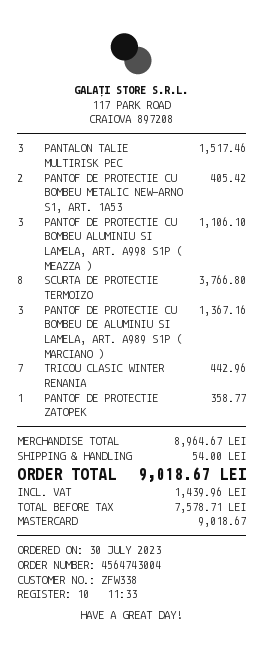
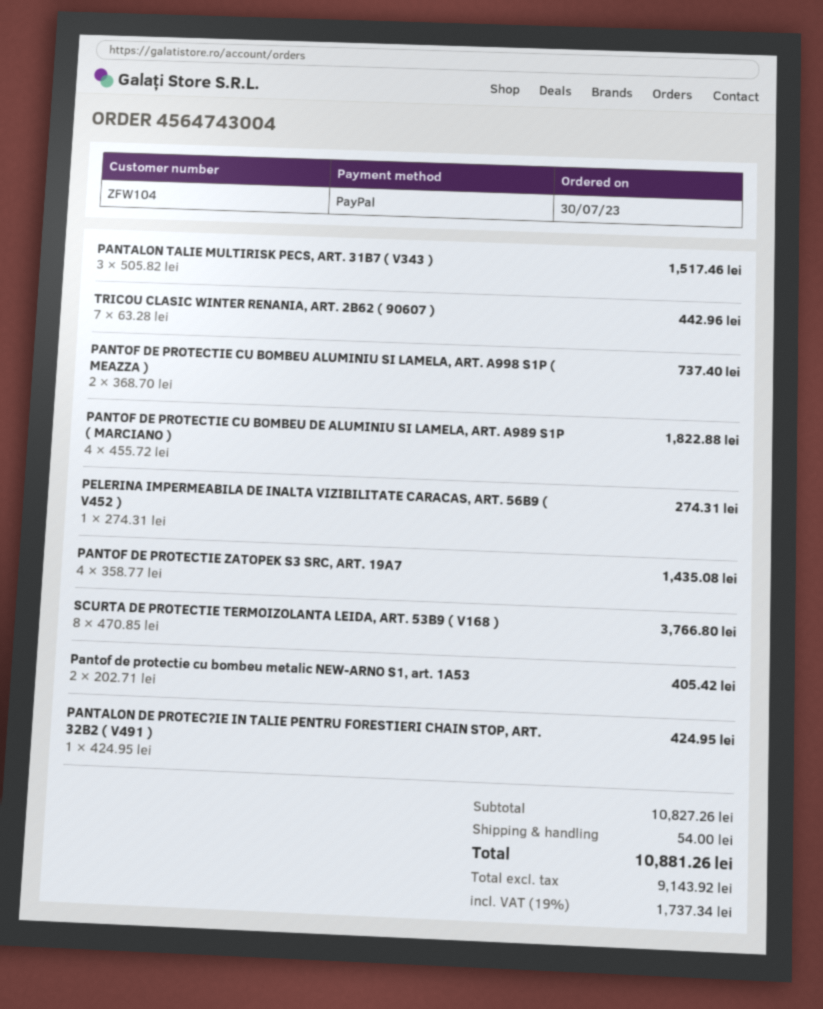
customer number: ZFW338 -> ZFW104
payment method: Mastercard -> PayPal
PANTOF DE PROTECTIE CU BOMBEU ALUMINIU SI LAMELA, ART. A998 S1P ( MEAZZA ): 3 for 1106.10 -> 2 for 737.40
PANTOF DE PROTECTIE CU BOMBEU DE ALUMINIU SI LAMELA, ART. A989 S1P ( MARCIANO ): 3 for 1367.16 -> 4 for 1822.88
PANTOF DE PROTECTIE ZATOPEK: 1 for 358.77 -> 4 for 1435.08
PELERINA IMPERMEABILA DE INALTA VIZIBILITATE CARACAS, ART. 56B9 ( V452 ): none -> 1 for 274.31
PANTALON DE PROTEC?IE IN TALIE PENTRU FORESTIERI CHAIN STOP, ART. 32B2 ( V491 ): none -> 1 for 424.95
subtotal: 8964.67 -> 10827.26
net: 7578.71 -> 9143.92
tax: 1439.96 -> 1737.34
total: 9018.67 -> 10881.26

